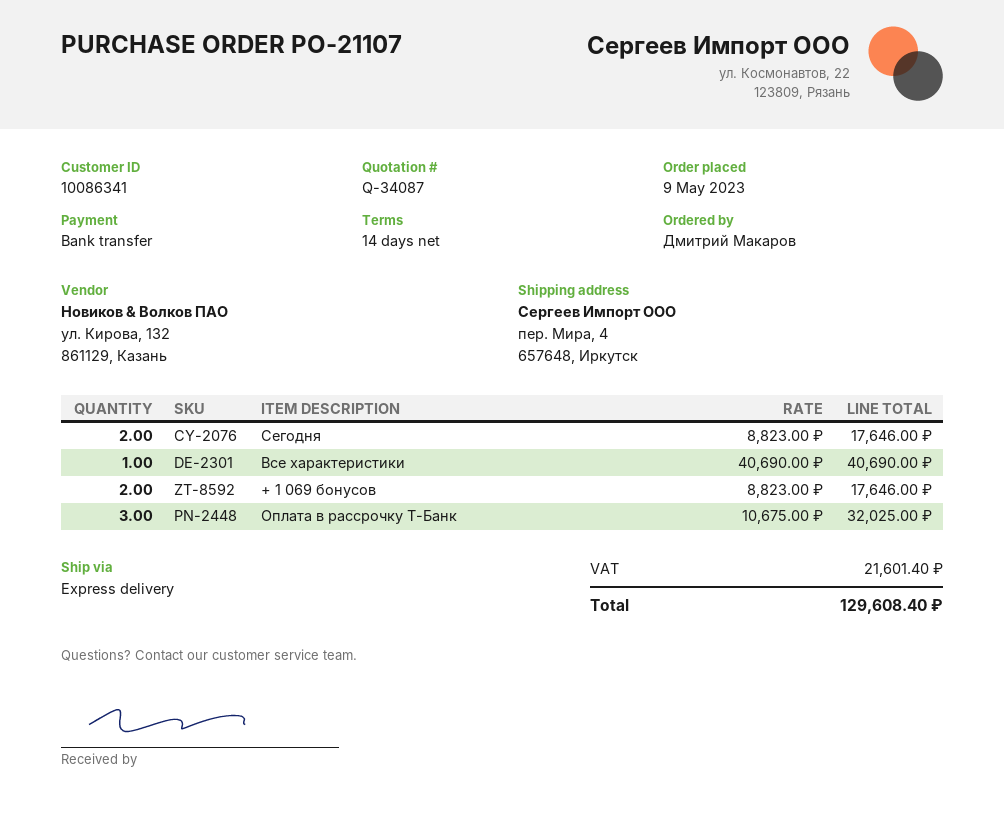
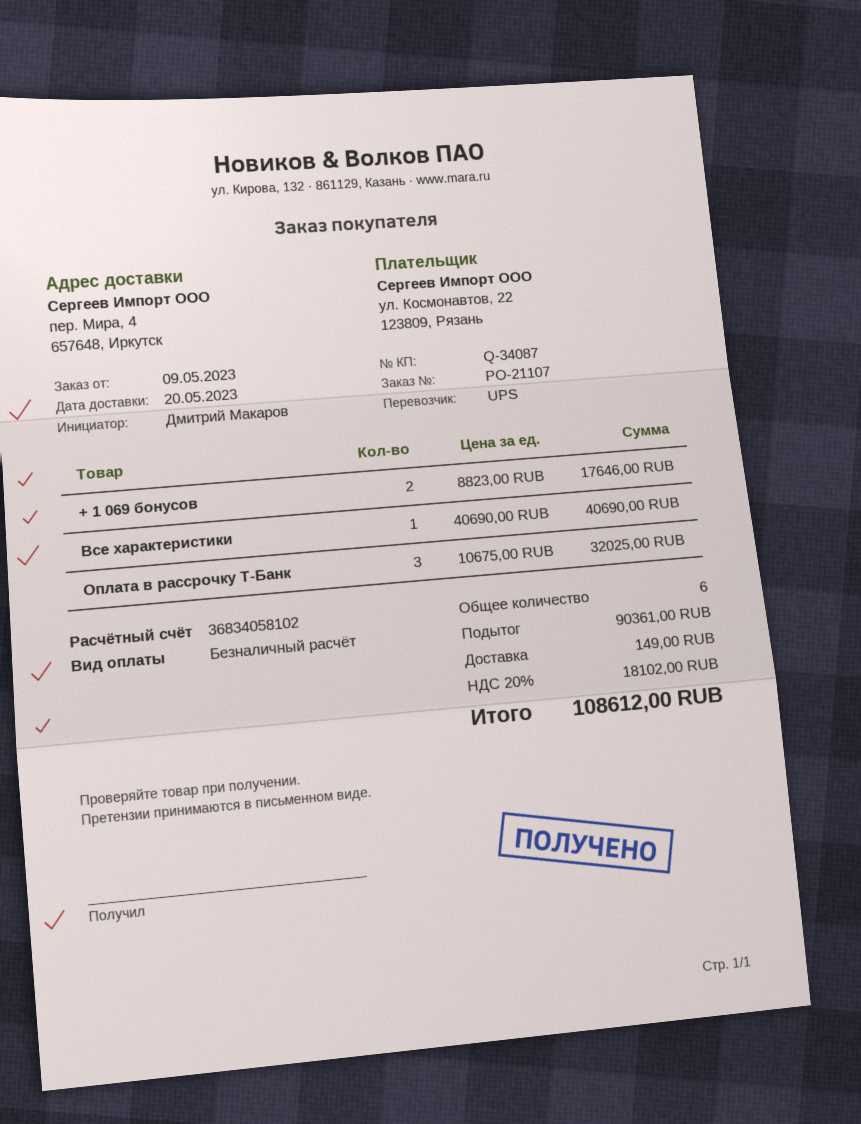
shipping method: express -> UPS
Сегодня: 2 x 8823.00 = 17646.00 -> none
shipping: none -> 149.00
tax: 21601.40 -> 18102.00
total: 129608.40 -> 108612.00

